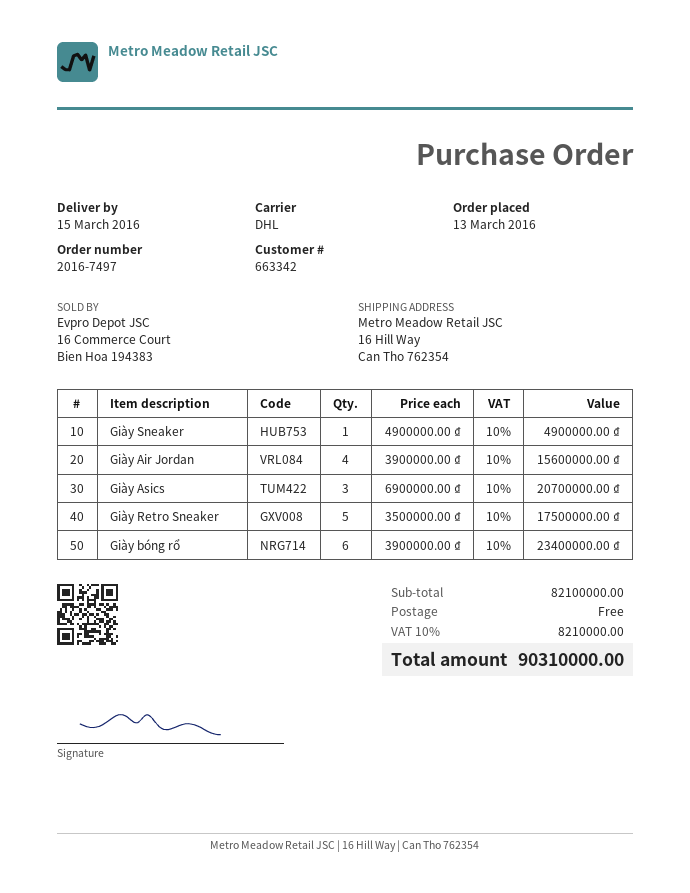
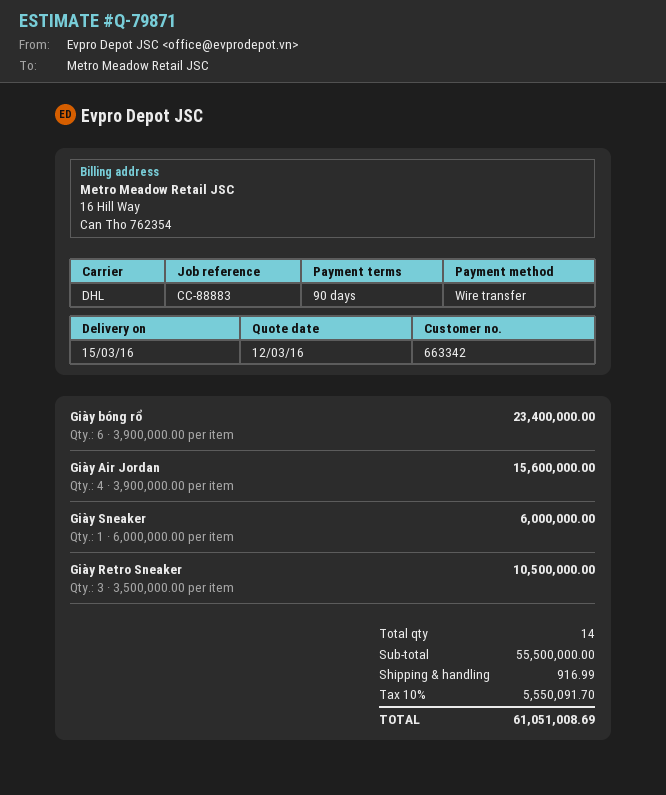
Giày Sneaker: 1 x 4900000.00 = 4900000.00 -> 1 x 6000000.00 = 6000000.00
Giày Asics: 3 x 6900000.00 = 20700000.00 -> none
Giày Retro Sneaker: 5 x 3500000.00 = 17500000.00 -> 3 x 3500000.00 = 10500000.00
subtotal: 82100000.00 -> 55500000.00
shipping: 0.00 -> 916.99
tax: 10% = 8210000.00 -> 10% = 5550091.70
total: 90310000.00 -> 61051008.69

